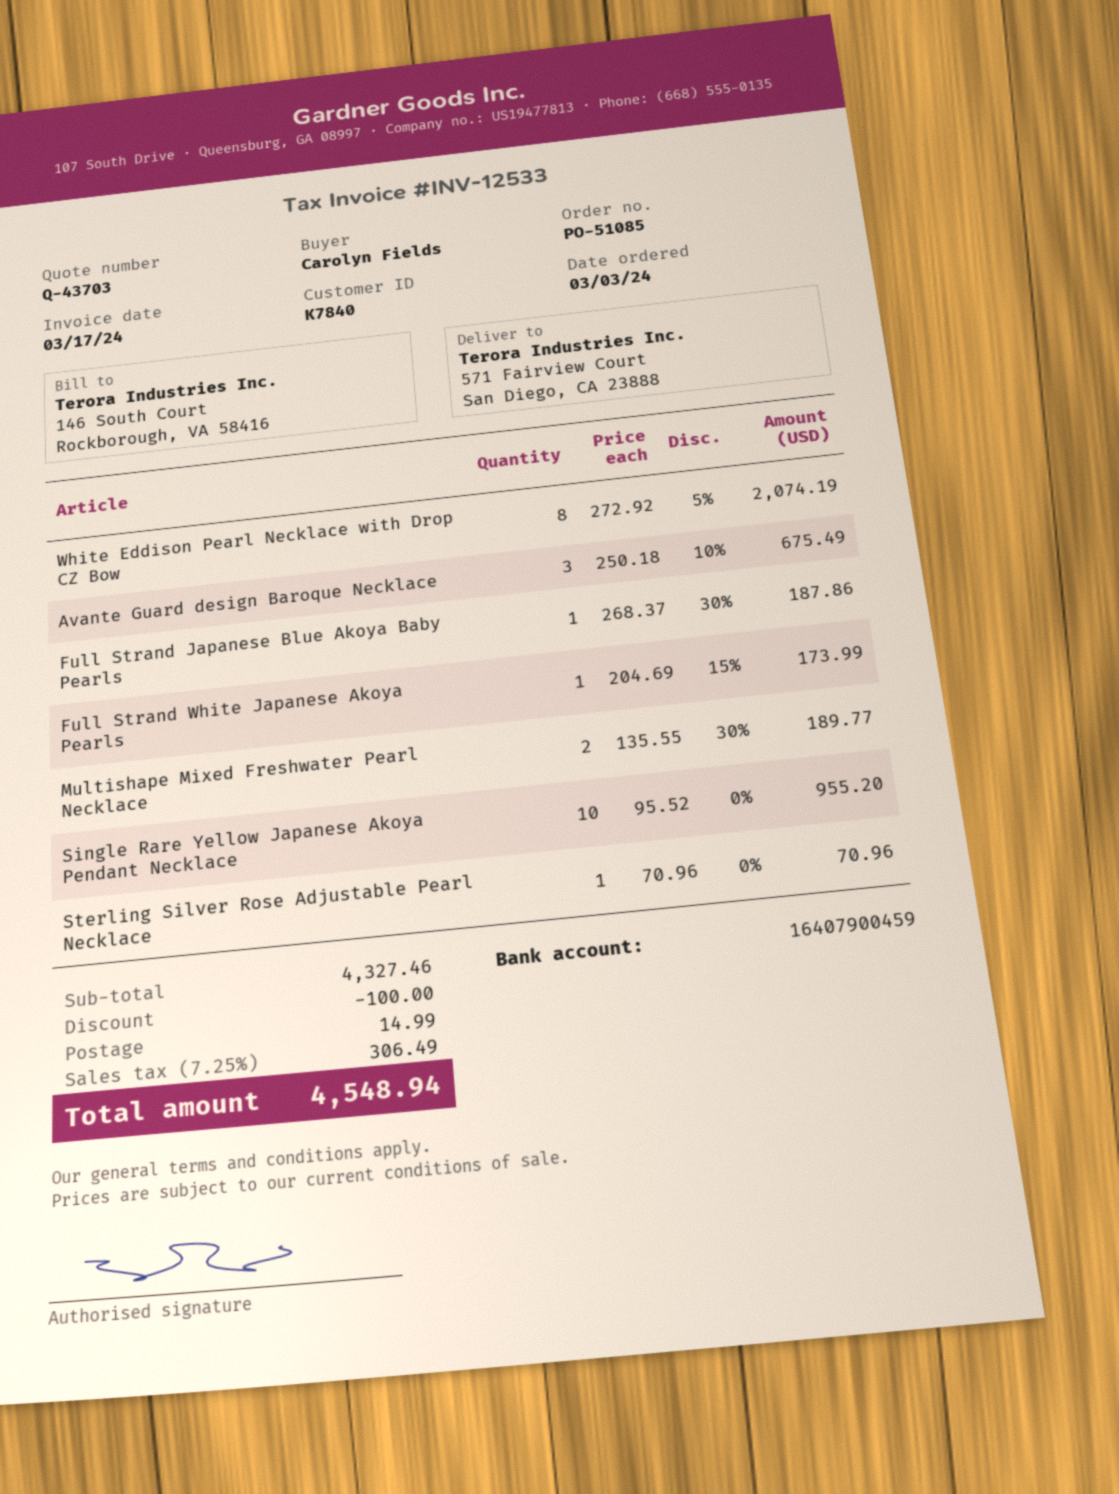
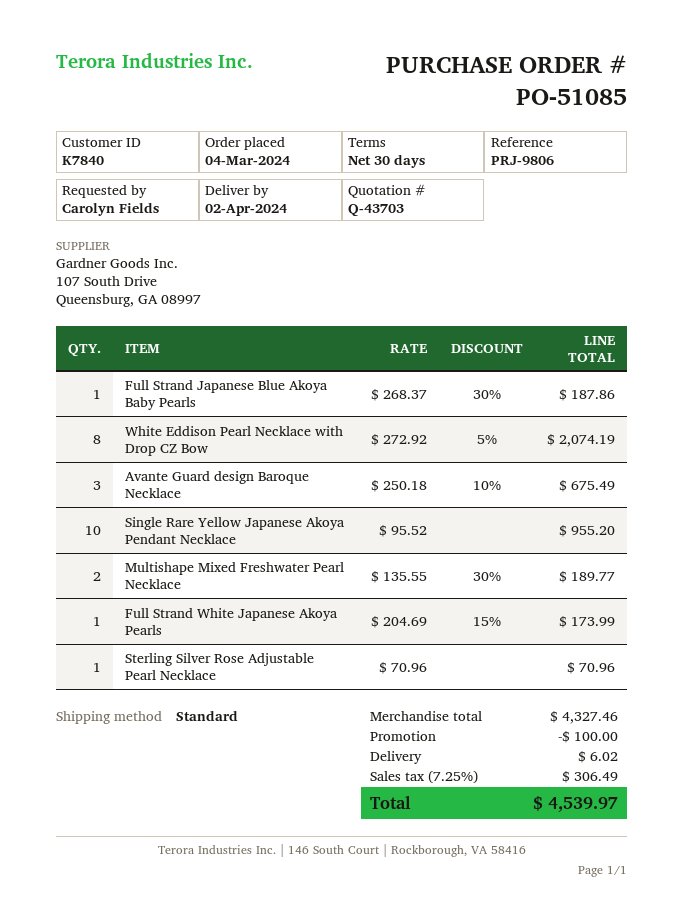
order date: 2024-03-03 -> 2024-03-04
shipping: 14.99 -> 6.02
total: 4548.94 -> 4539.97

